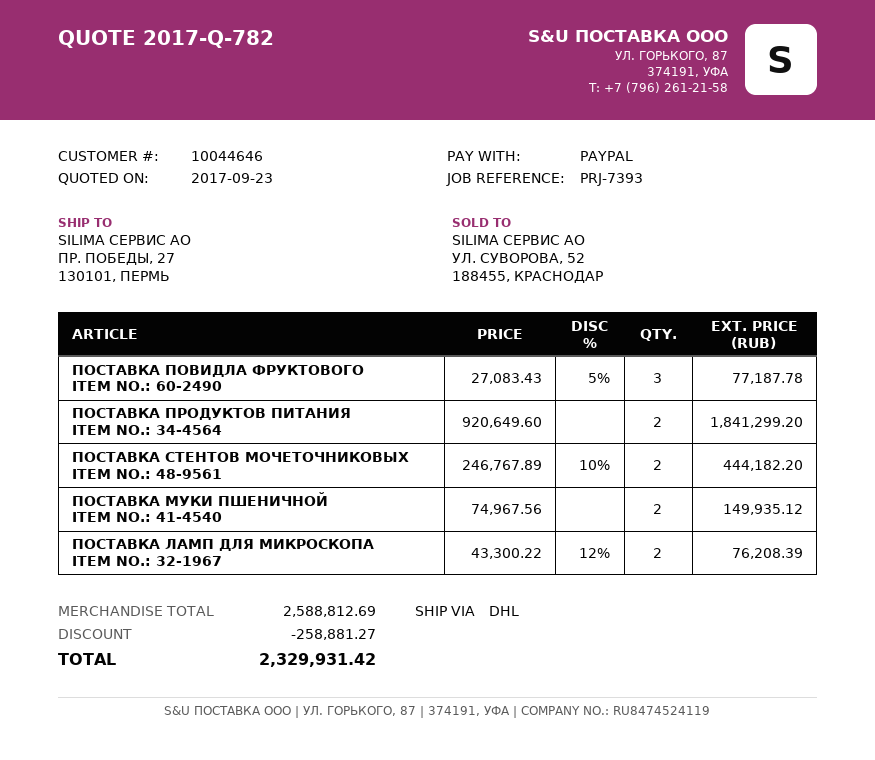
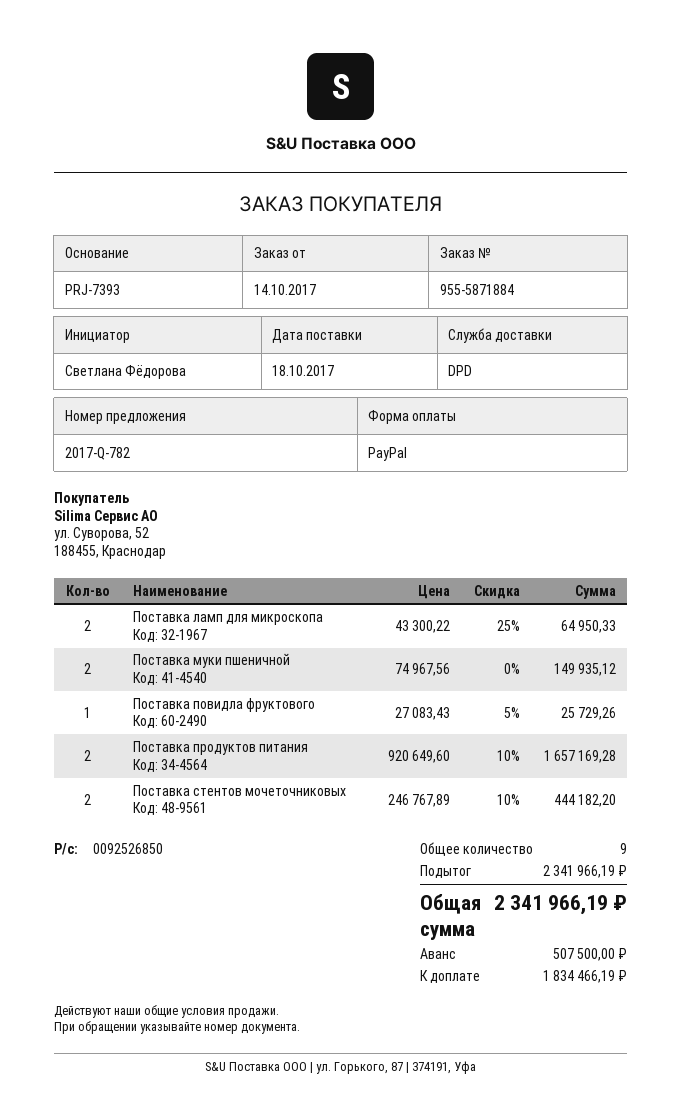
shipping method: DHL -> DPD
ПОСТАВКА ПОВИДЛА ФРУКТОВОГО: 3 x 27083.43 - 5% = 77187.78 -> 1 x 27083.43 - 5% = 25729.26
ПОСТАВКА ПРОДУКТОВ ПИТАНИЯ: 2 x 920649.60 = 1841299.20 -> 2 x 920649.60 - 10% = 1657169.28
ПОСТАВКА ЛАМП ДЛЯ МИКРОСКОПА: 2 x 43300.22 - 12% = 76208.39 -> 2 x 43300.22 - 25% = 64950.33
subtotal: 2588812.69 -> 2341966.19
discount: 258881.27 -> none
total: 2329931.42 -> 2341966.19

